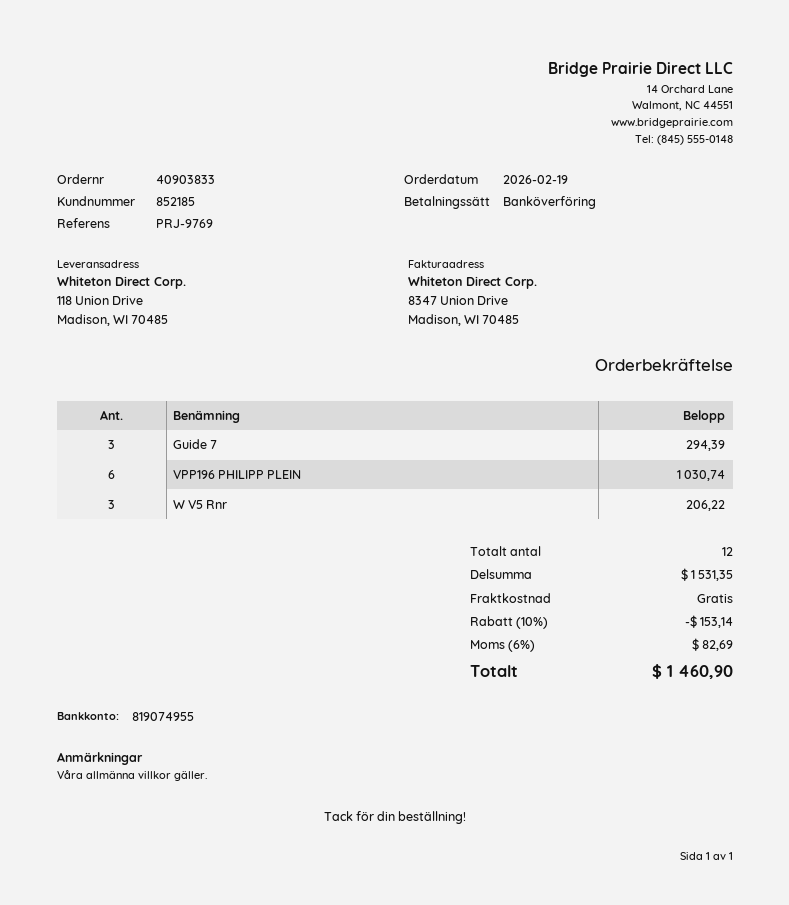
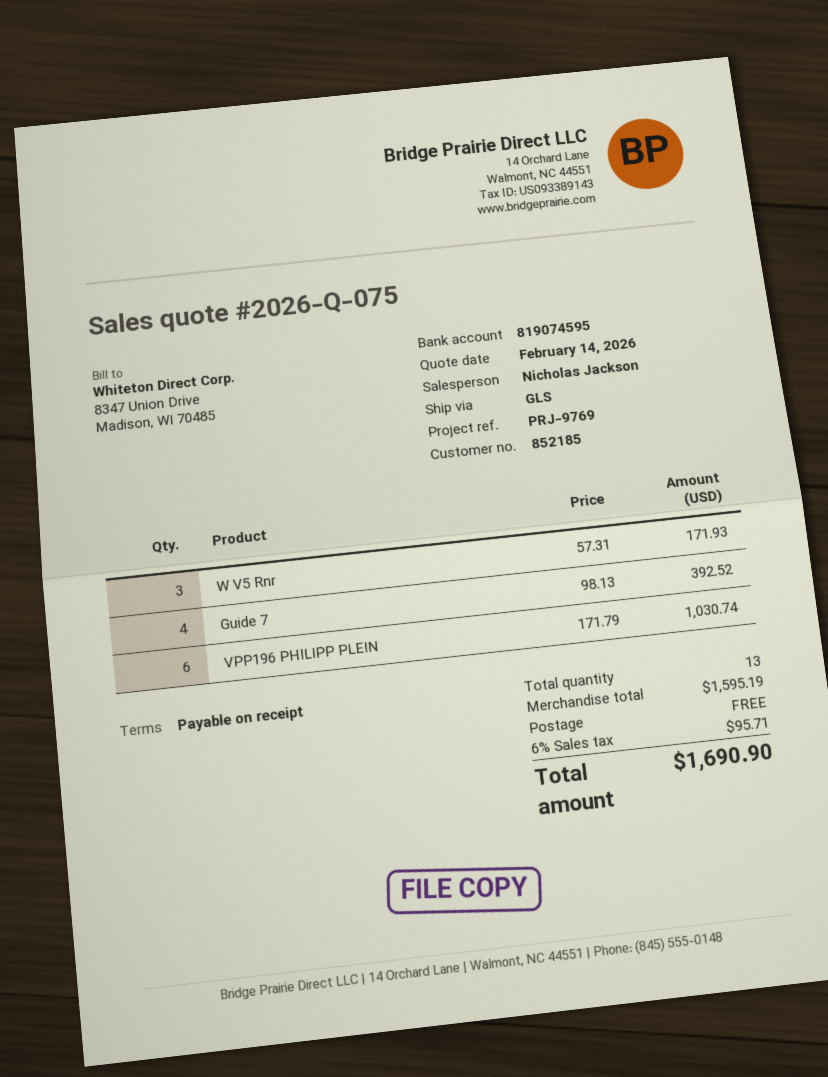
bank account: 819074955 -> 819074595
Guide 7: 3 for 294.39 -> 4 for 392.52
W V5 Rnr: 3 for 206.22 -> 3 for 171.93
total quantity: 12 -> 13
subtotal: 1531.35 -> 1595.19
discount: 10% = 153.14 -> none
tax: 6% = 82.69 -> 6% = 95.71
total: 1460.90 -> 1690.90

